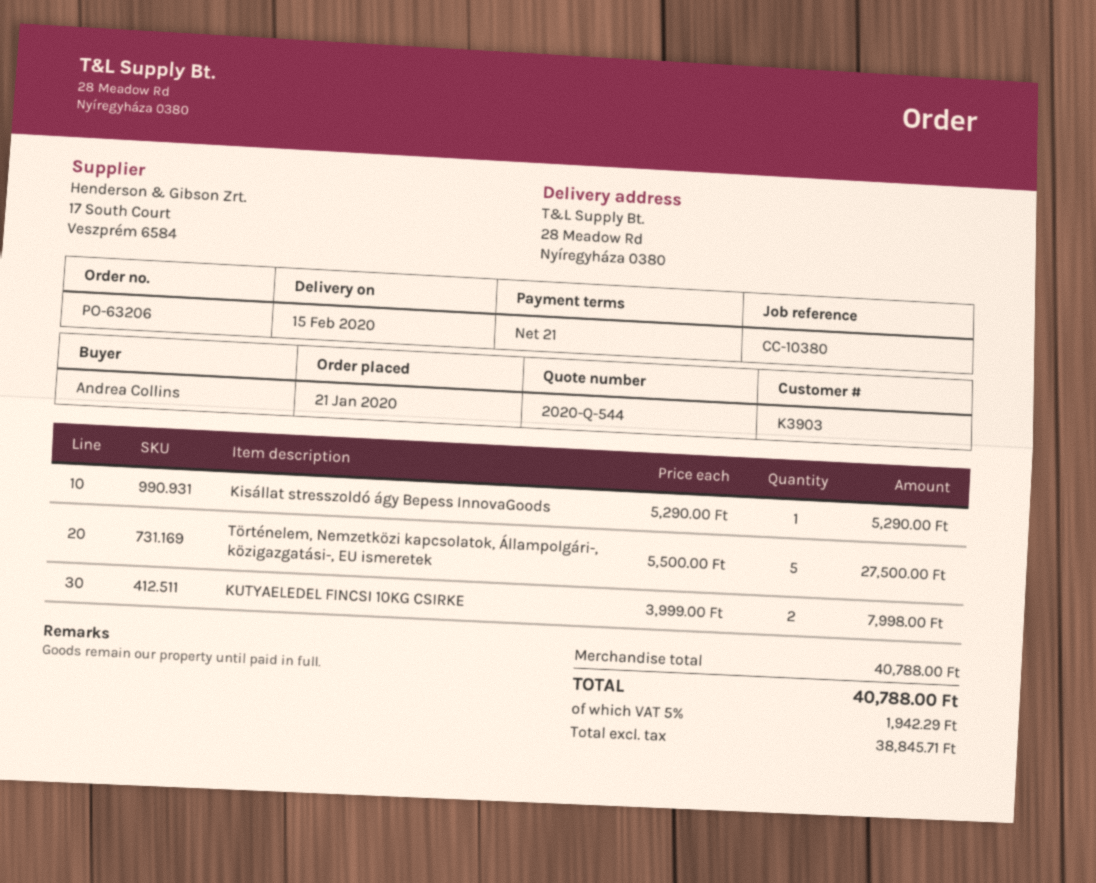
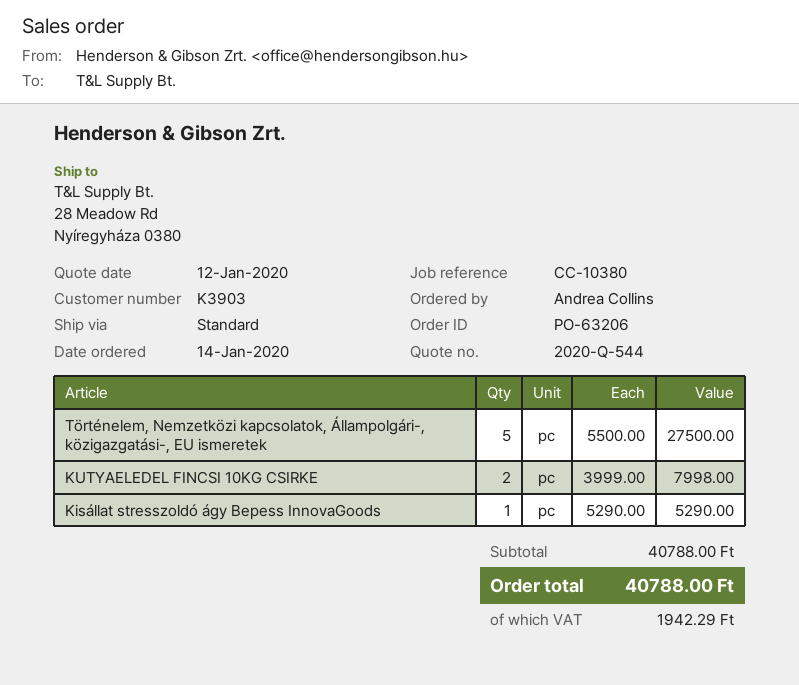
order date: 2020-01-21 -> 2020-01-14

